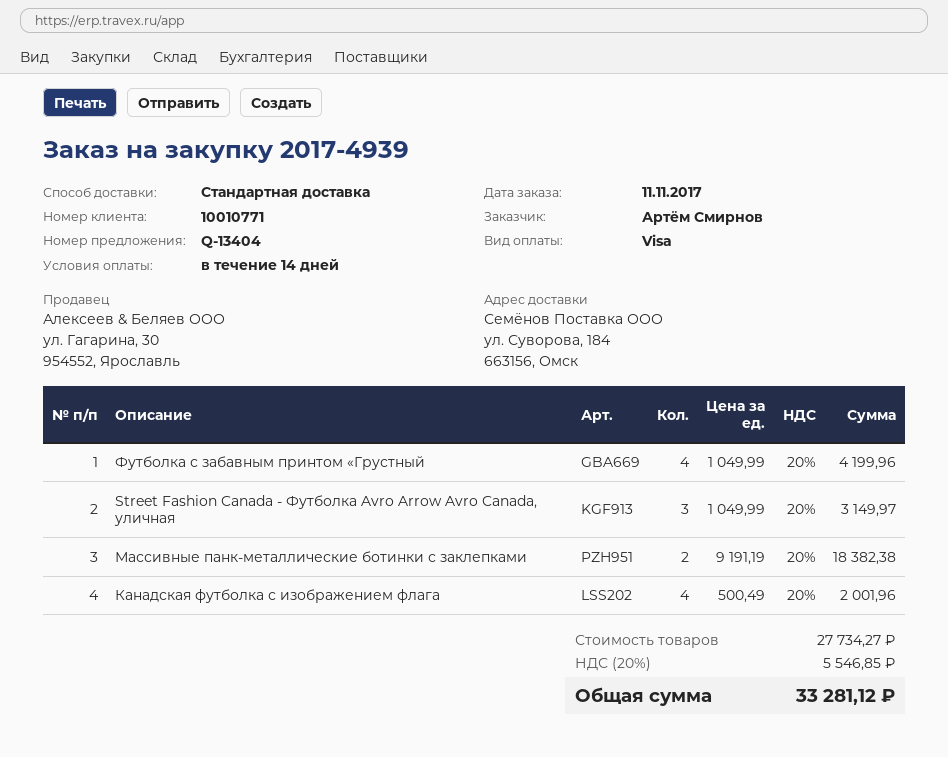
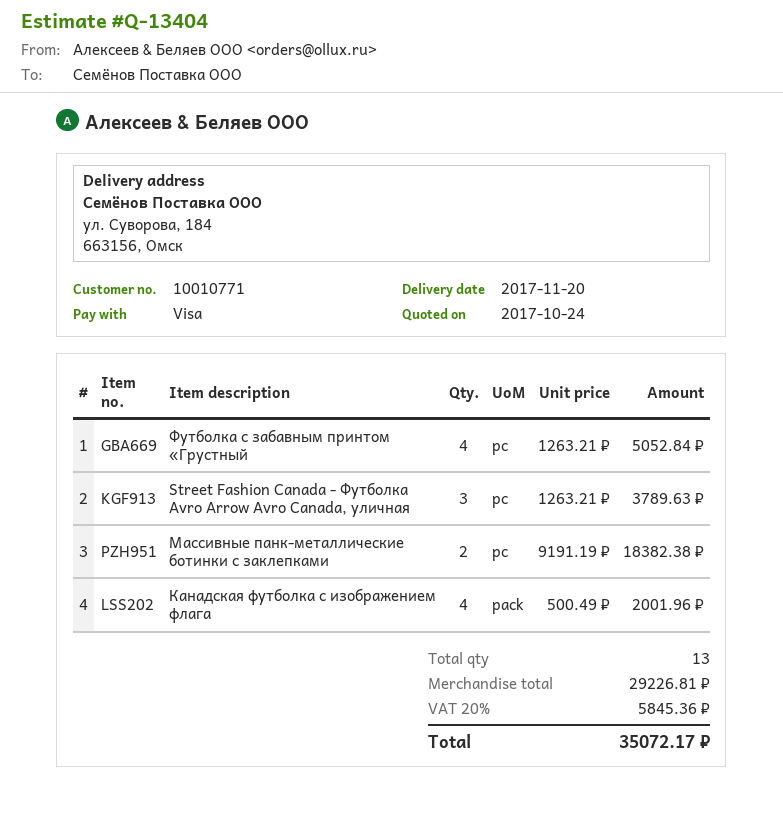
Футболка с забавным принтом «Грустный: 4 x 1049.99 = 4199.96 -> 4 x 1263.21 = 5052.84
Street Fashion Canada - Футболка Avro Arrow Avro Canada, уличная: 3 x 1049.99 = 3149.97 -> 3 x 1263.21 = 3789.63
subtotal: 27734.27 -> 29226.81
tax: 20% = 5546.85 -> 20% = 5845.36
total: 33281.12 -> 35072.17

